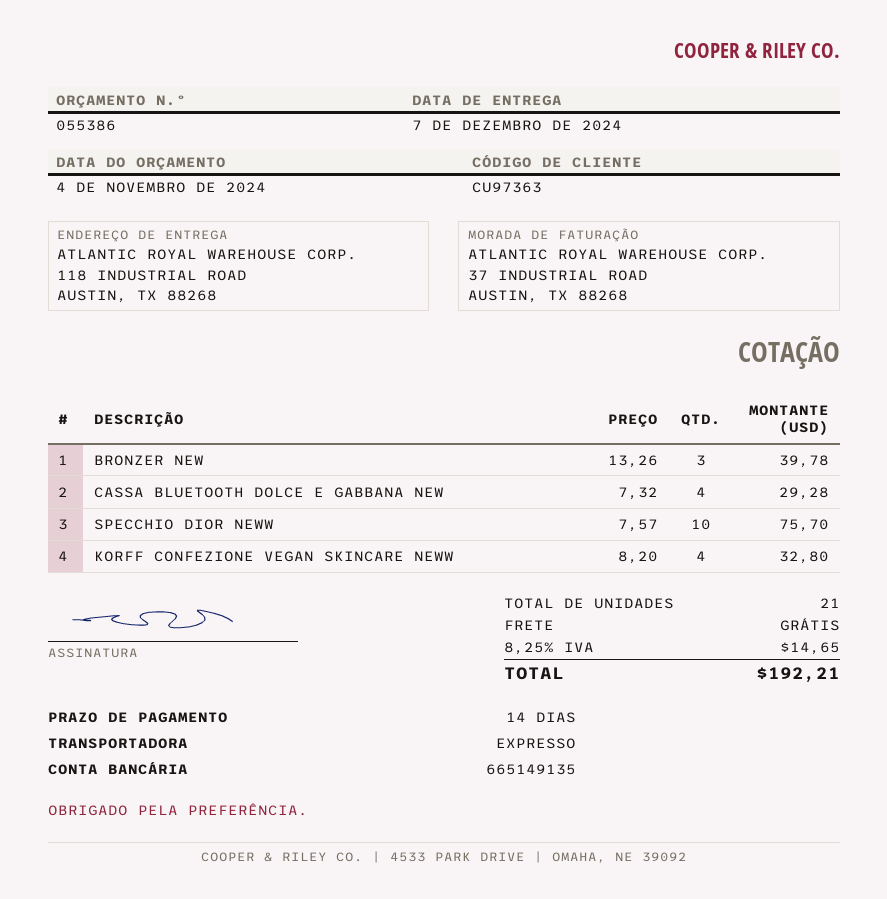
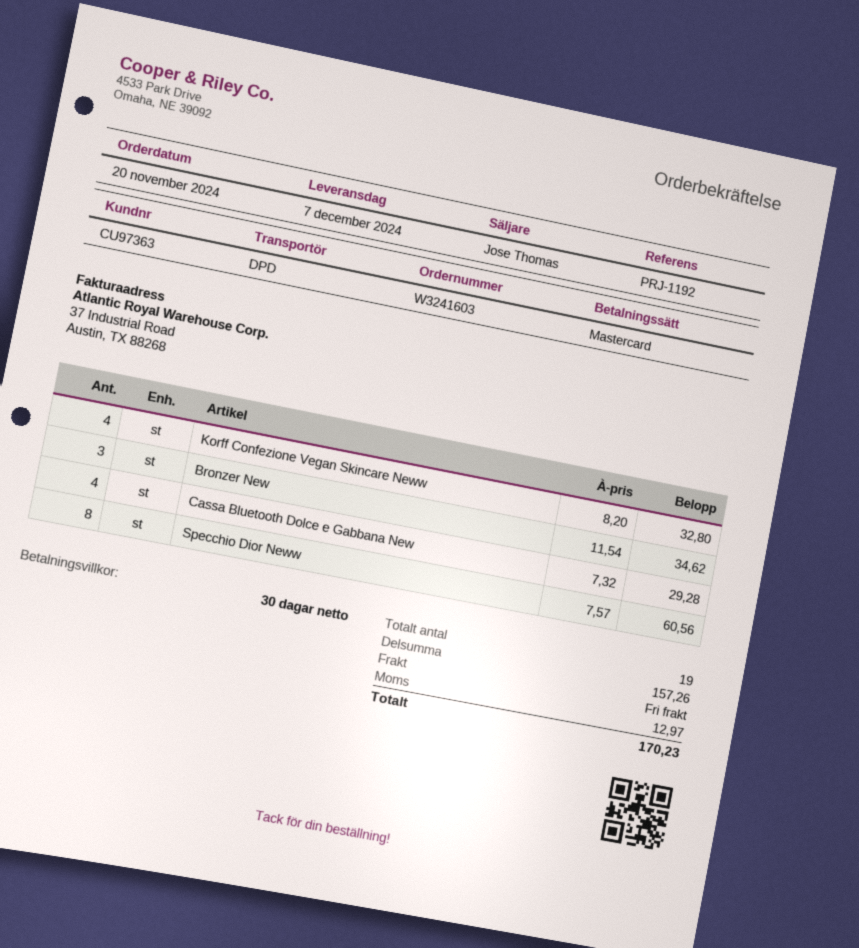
payment terms: 14 days -> 30 days
shipping method: express -> DPD
BRONZER NEW: 3 x 13.26 = 39.78 -> 3 x 11.54 = 34.62
SPECCHIO DIOR NEWW: 10 x 7.57 = 75.70 -> 8 x 7.57 = 60.56
total quantity: 21 -> 19
tax: 14.65 -> 12.97
total: 192.21 -> 170.23

